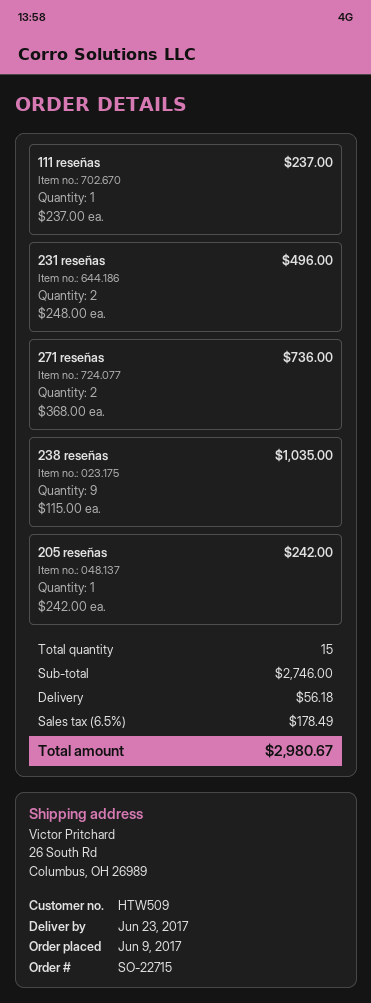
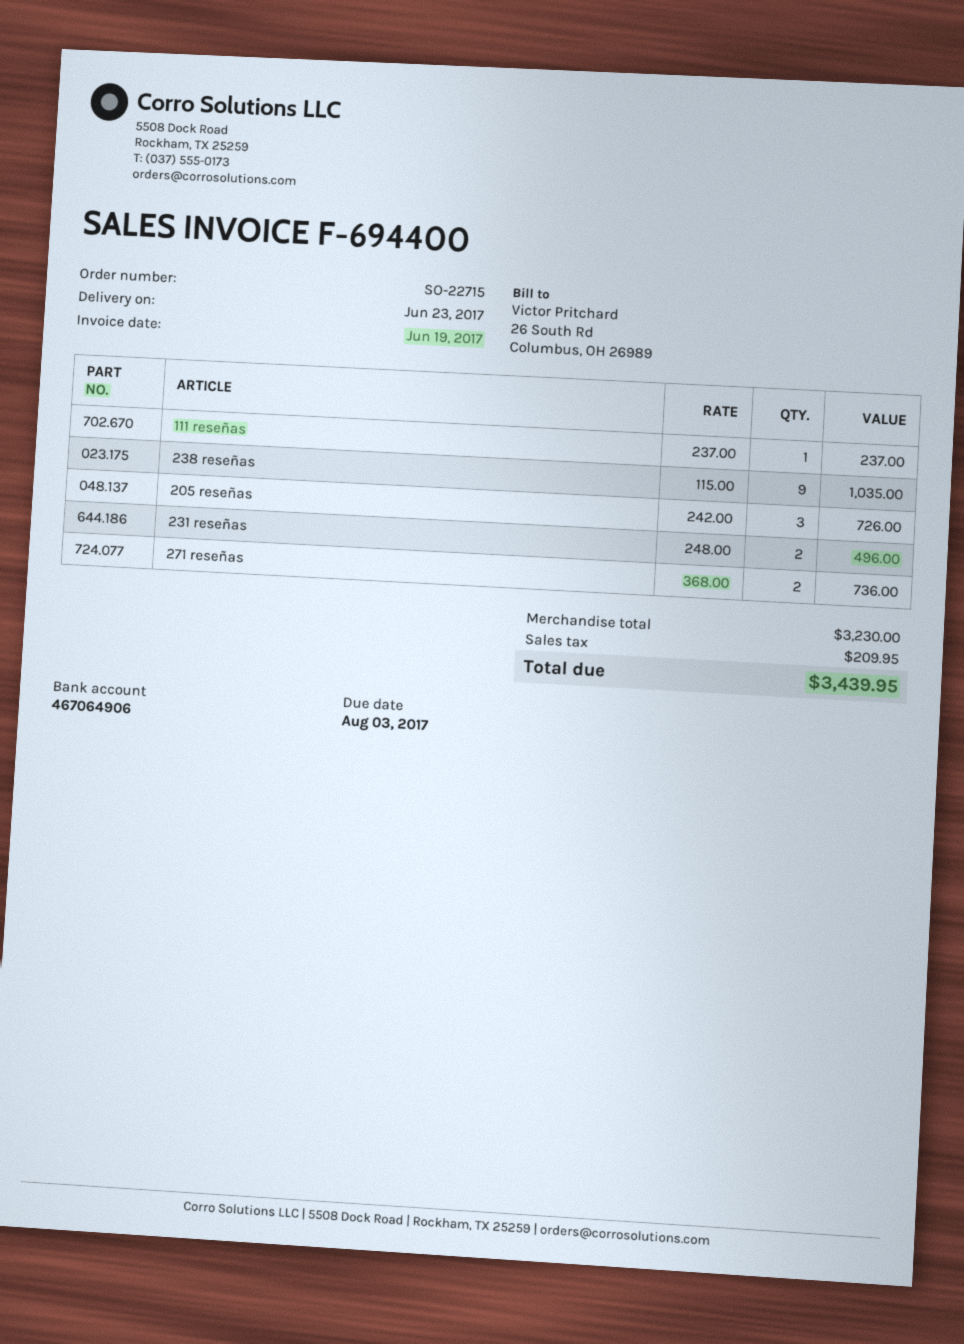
205 reseñas: 1 x 242.00 = 242.00 -> 3 x 242.00 = 726.00
subtotal: 2746.00 -> 3230.00
shipping: 56.18 -> none
tax: 178.49 -> 209.95
total: 2980.67 -> 3439.95

